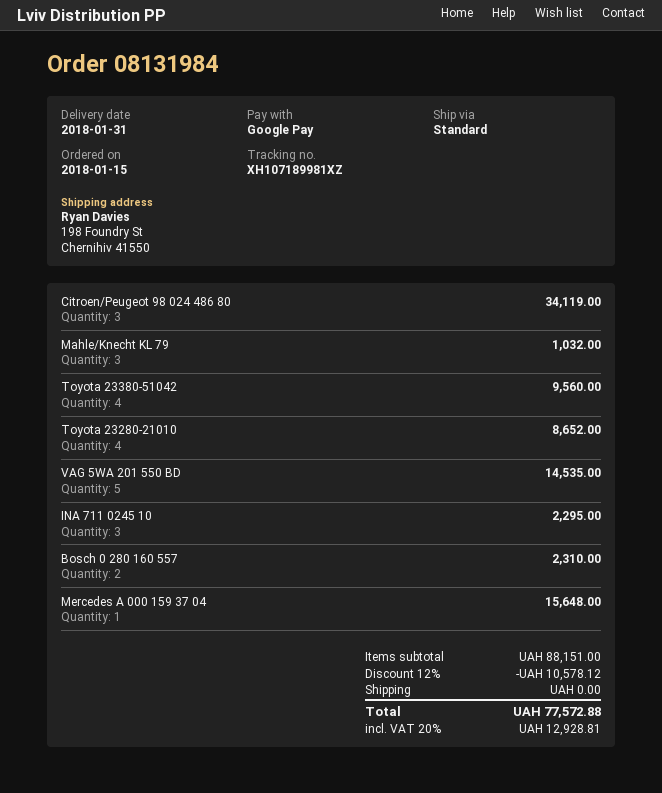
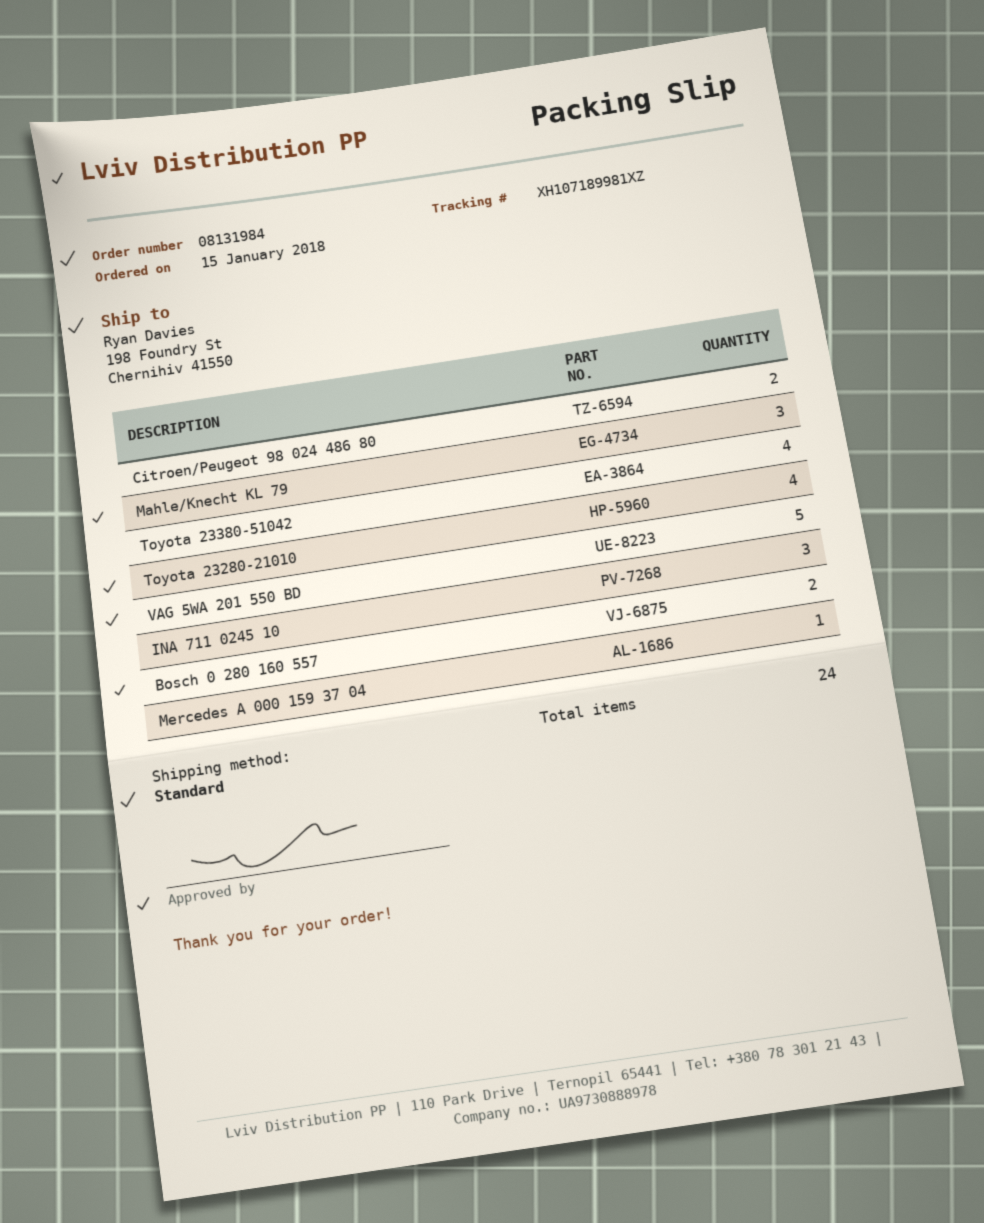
Citroen/Peugeot 98 024 486 80: 3 -> 2

